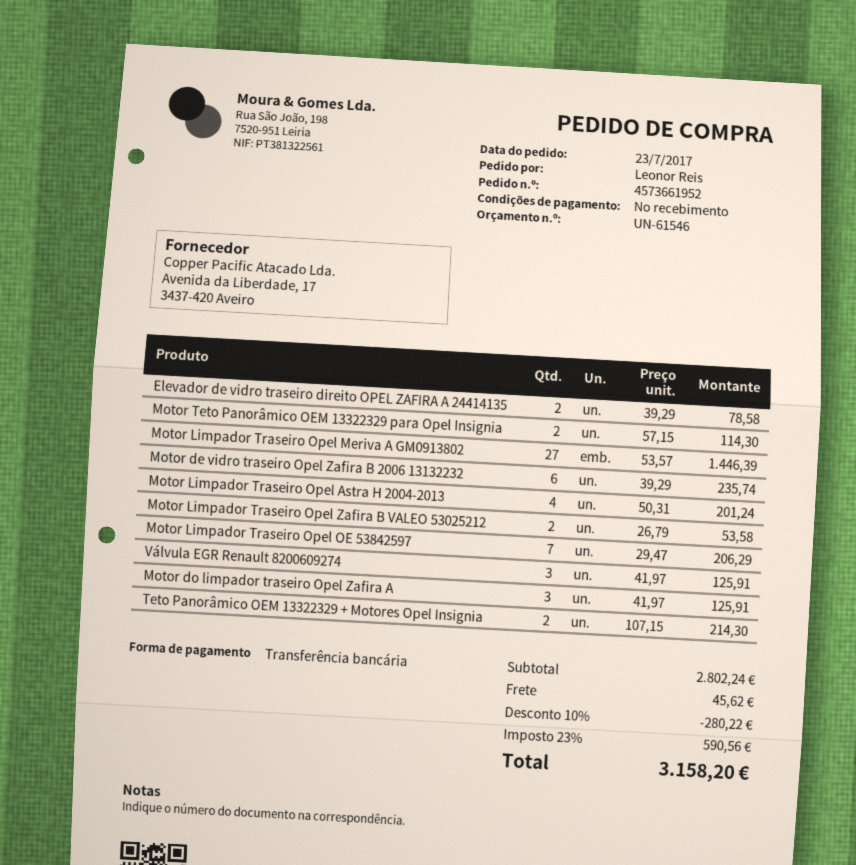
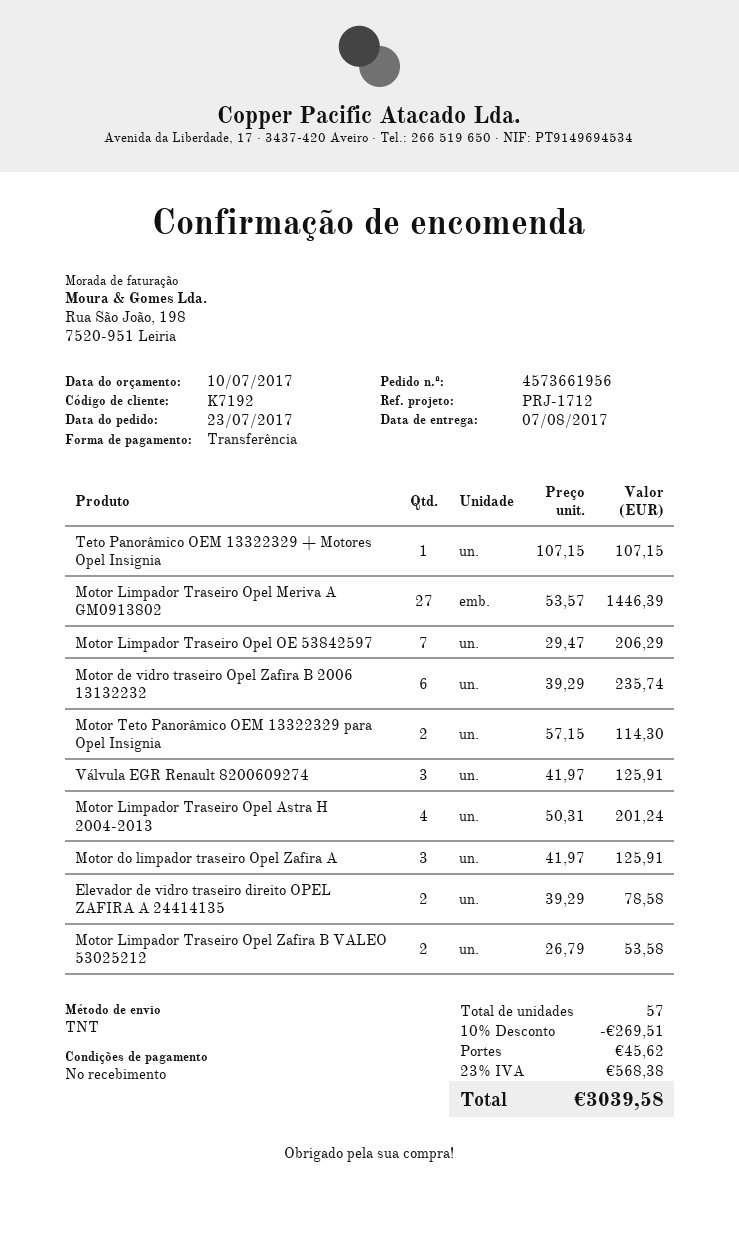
order number: 4573661952 -> 4573661956
Teto Panorâmico OEM 13322329 + Motores Opel Insignia: 2 x 107.15 = 214.30 -> 1 x 107.15 = 107.15
discount: 10% = 280.22 -> 10% = 269.51
tax: 23% = 590.56 -> 23% = 568.38
total: 3158.20 -> 3039.58

